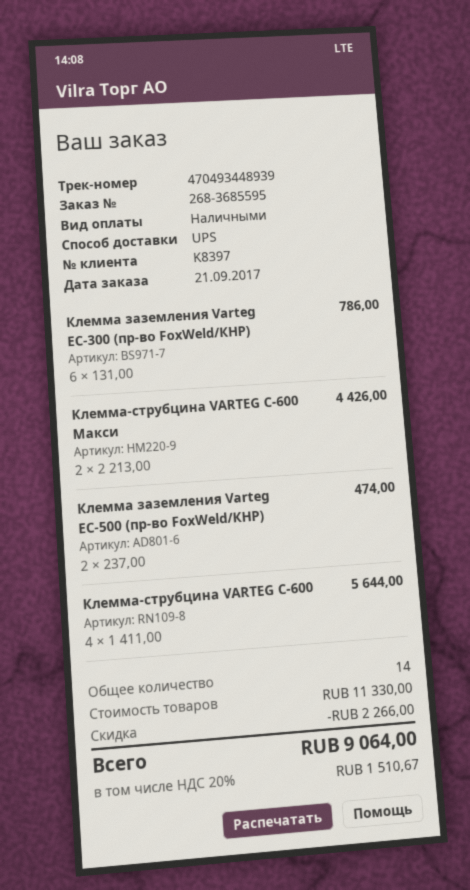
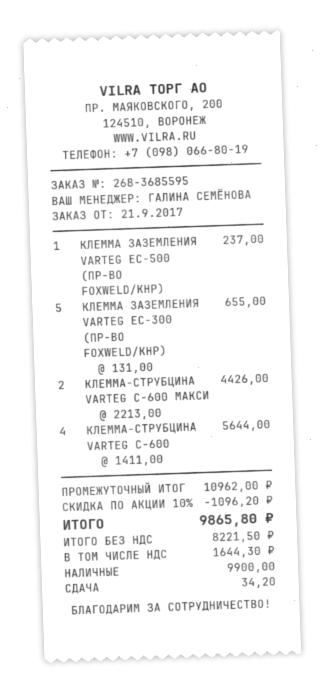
Клемма заземления Varteg EC-300 (пр-во FoxWeld/КНР): 6 x 131.00 = 786.00 -> 5 x 131.00 = 655.00
Клемма заземления Varteg EC-500 (пр-во FoxWeld/КНР): 2 x 237.00 = 474.00 -> 1 x 237.00 = 237.00
subtotal: 11330.00 -> 10962.00
discount: 2266.00 -> 1096.20
tax: 1510.67 -> 1644.30
total: 9064.00 -> 9865.80

